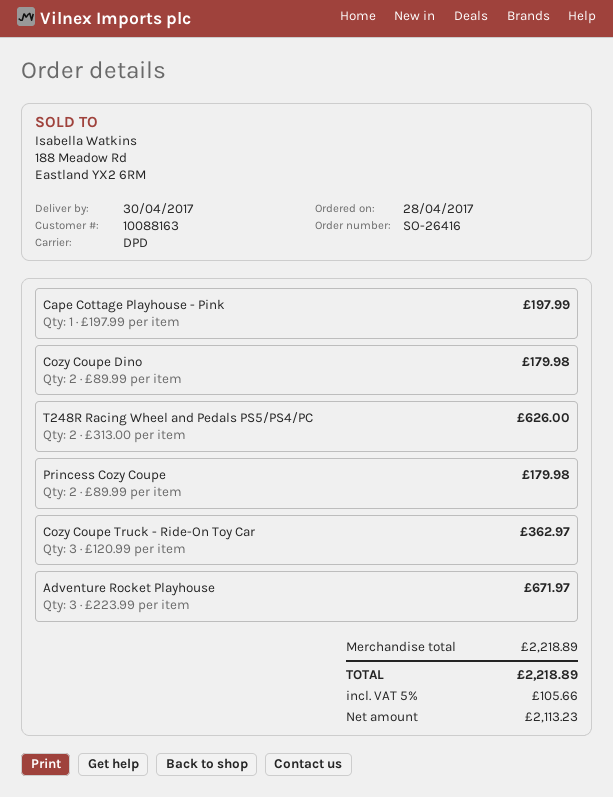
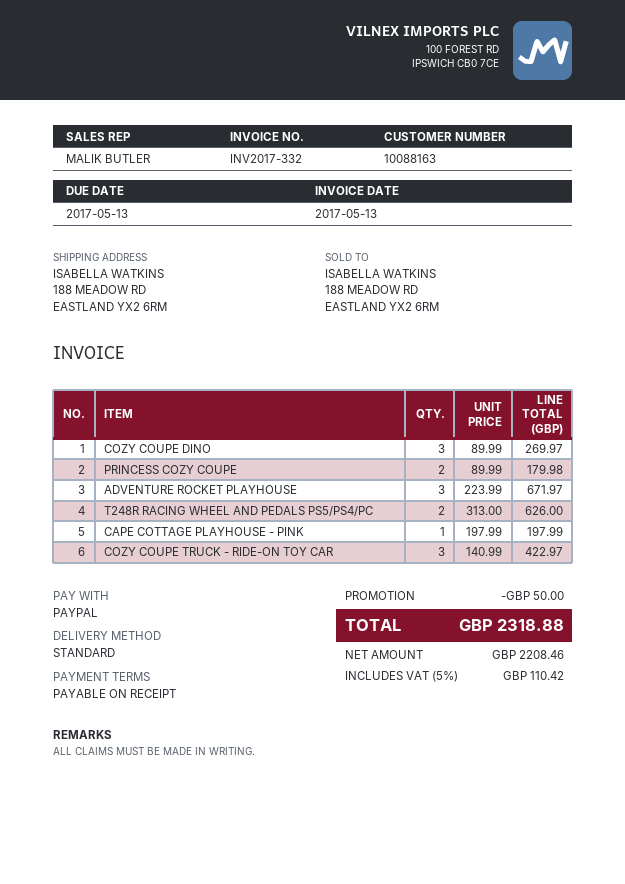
shipping method: DPD -> standard
Cozy Coupe Dino: 2 x 89.99 = 179.98 -> 3 x 89.99 = 269.97
Cozy Coupe Truck - Ride-On Toy Car: 3 x 120.99 = 362.97 -> 3 x 140.99 = 422.97
discount: none -> 50.00
net: 2113.23 -> 2208.46
tax: 5% = 105.66 -> 5% = 110.42
total: 2218.89 -> 2318.88

